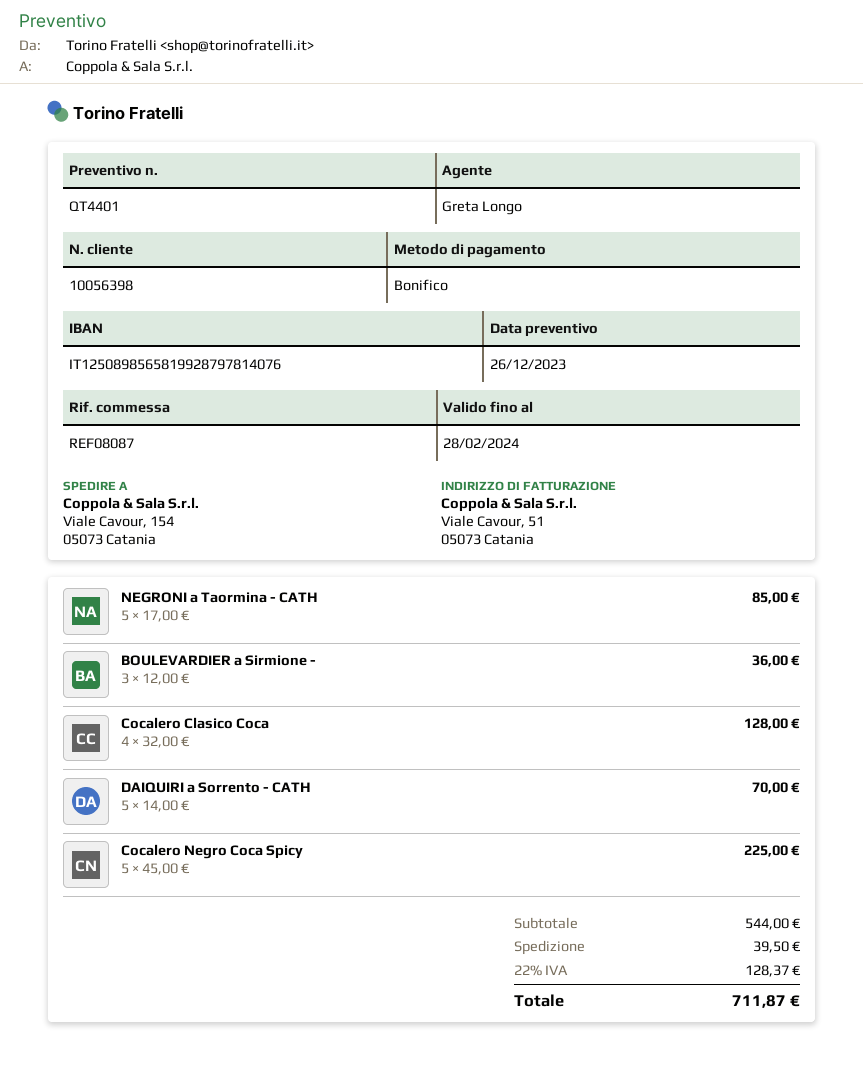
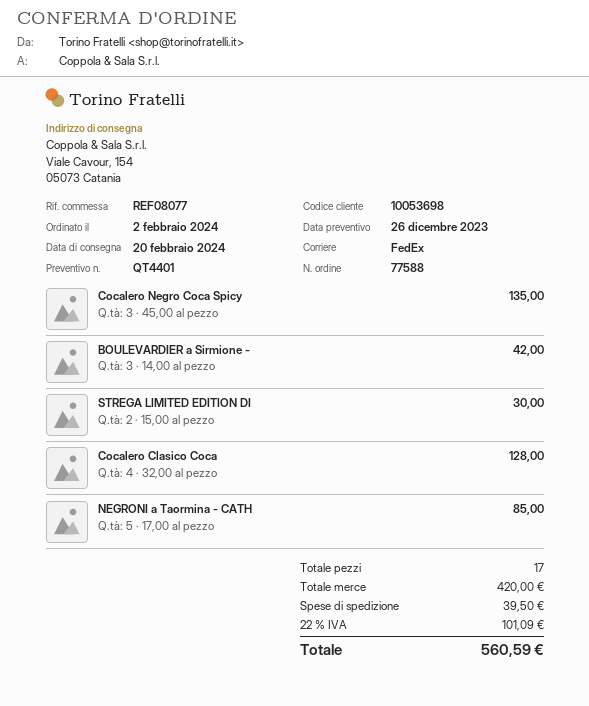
customer number: 10056398 -> 10053698
reference: REF08087 -> REF08077
BOULEVARDIER a Sirmione -: 3 x 12.00 = 36.00 -> 3 x 14.00 = 42.00
DAIQUIRI a Sorrento - CATH: 5 x 14.00 = 70.00 -> none
Cocalero Negro Coca Spicy: 5 x 45.00 = 225.00 -> 3 x 45.00 = 135.00
STREGA LIMITED EDITION DI: none -> 2 x 15.00 = 30.00
subtotal: 544.00 -> 420.00
tax: 22% = 128.37 -> 22% = 101.09
total: 711.87 -> 560.59

